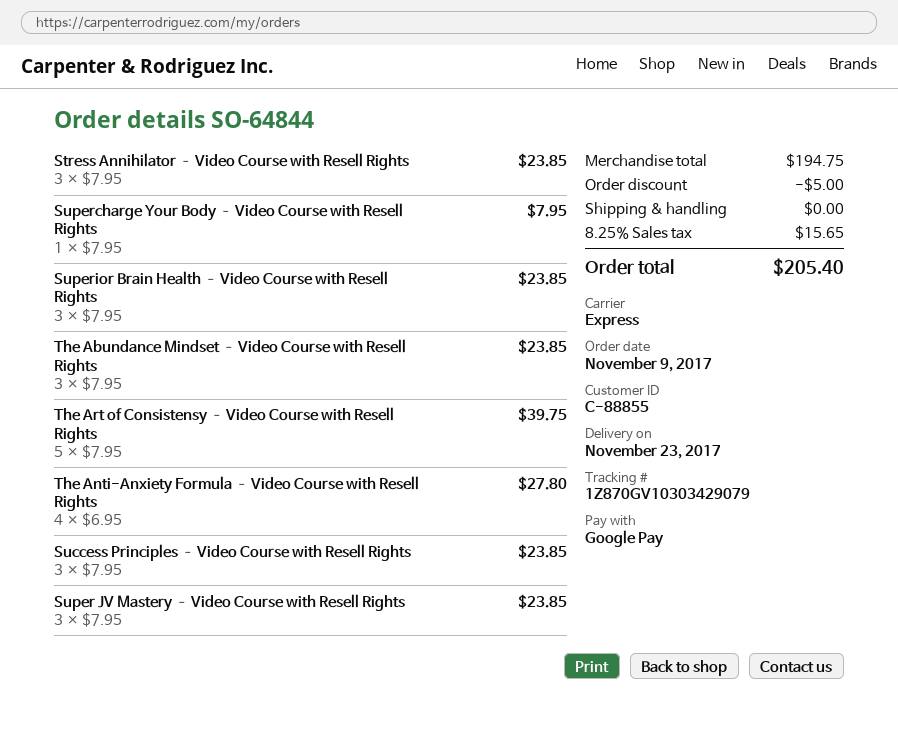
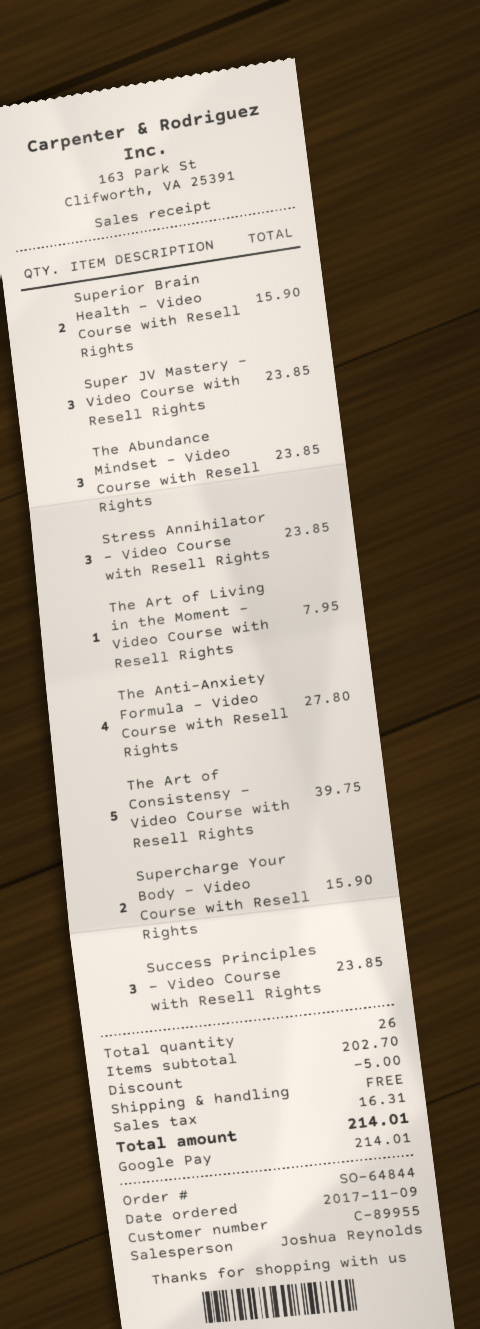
customer number: C-88855 -> C-89955
Supercharge Your Body – Video Course with Resell Rights: 1 for 7.95 -> 2 for 15.90
Superior Brain Health – Video Course with Resell Rights: 3 for 23.85 -> 2 for 15.90
The Art of Living in the Moment – Video Course with Resell Rights: none -> 1 for 7.95
subtotal: 194.75 -> 202.70
tax: 15.65 -> 16.31
total: 205.40 -> 214.01

